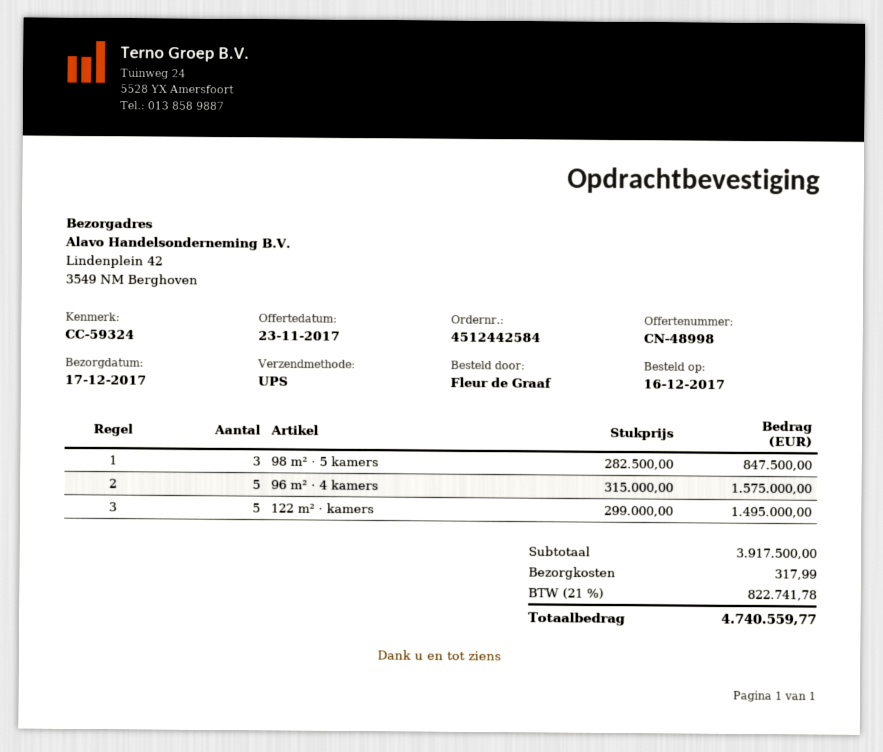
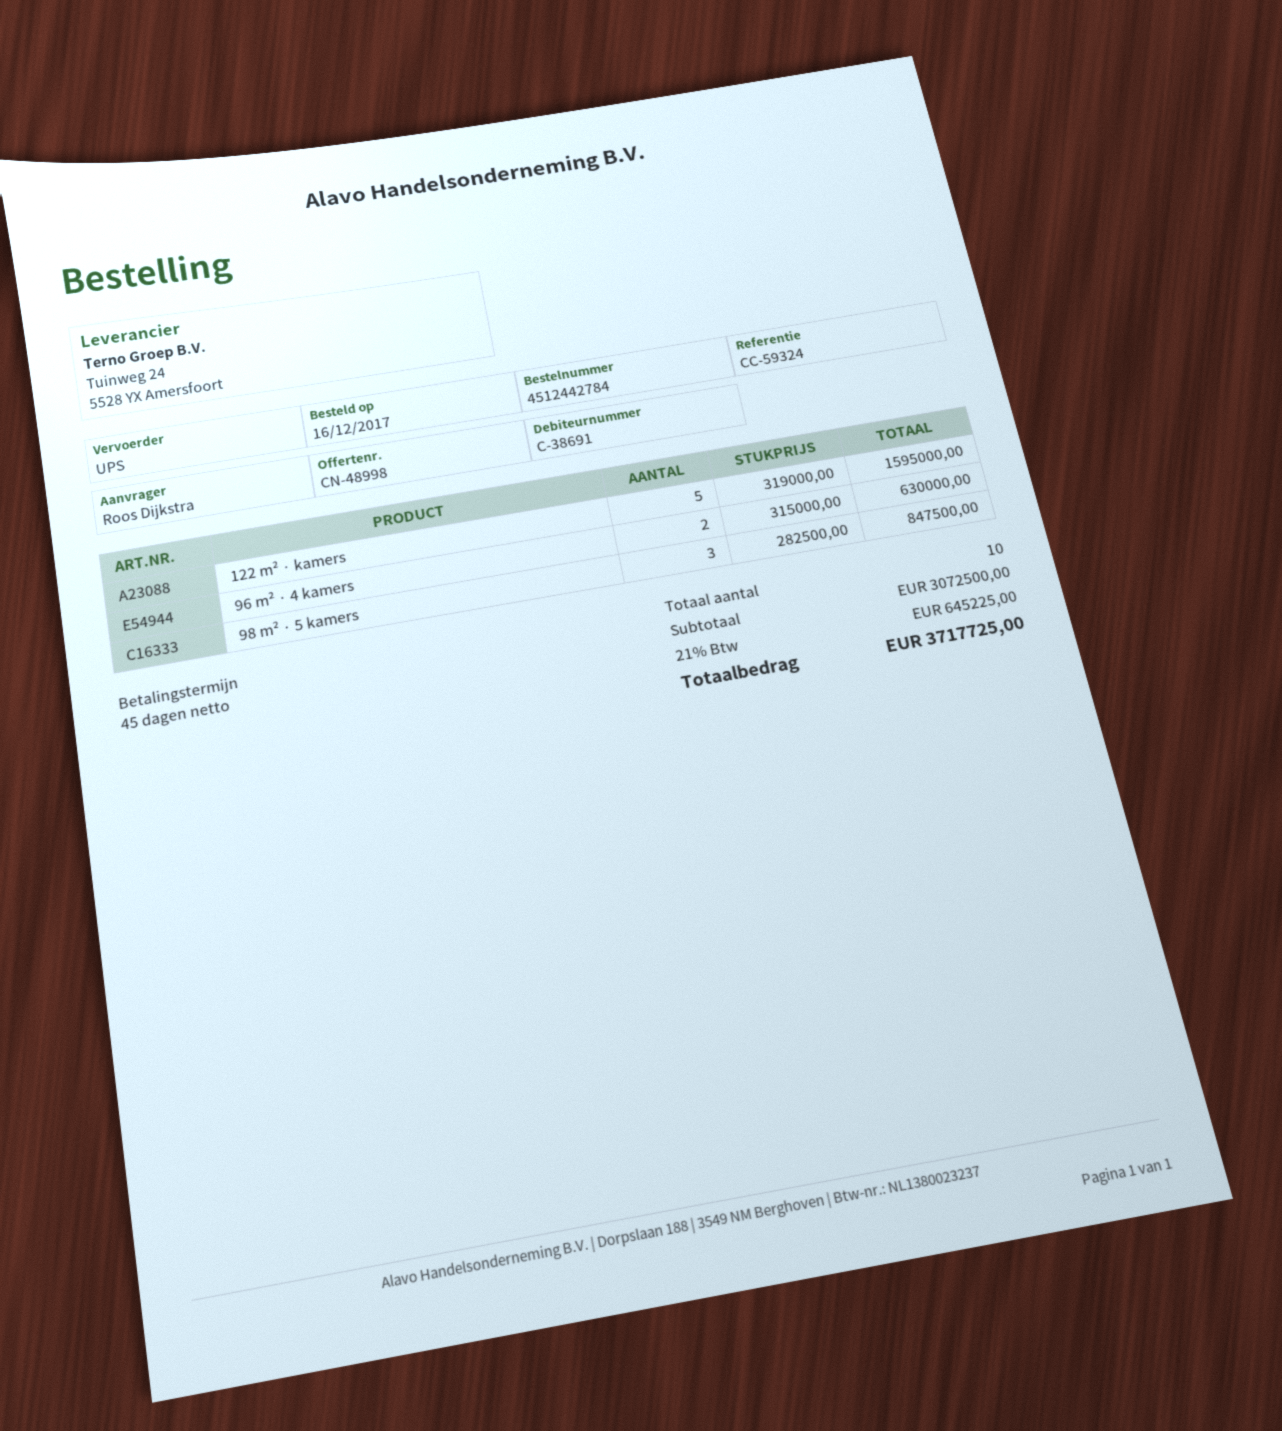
order number: 4512442584 -> 4512442784
ordered by: Fleur de Graaf -> Roos Dijkstra
96 m² · 4 kamers: 5 x 315000.00 = 1575000.00 -> 2 x 315000.00 = 630000.00
122 m² · kamers: 5 x 299000.00 = 1495000.00 -> 5 x 319000.00 = 1595000.00
subtotal: 3917500.00 -> 3072500.00
shipping: 317.99 -> none
tax: 21% = 822741.78 -> 21% = 645225.00
total: 4740559.77 -> 3717725.00

